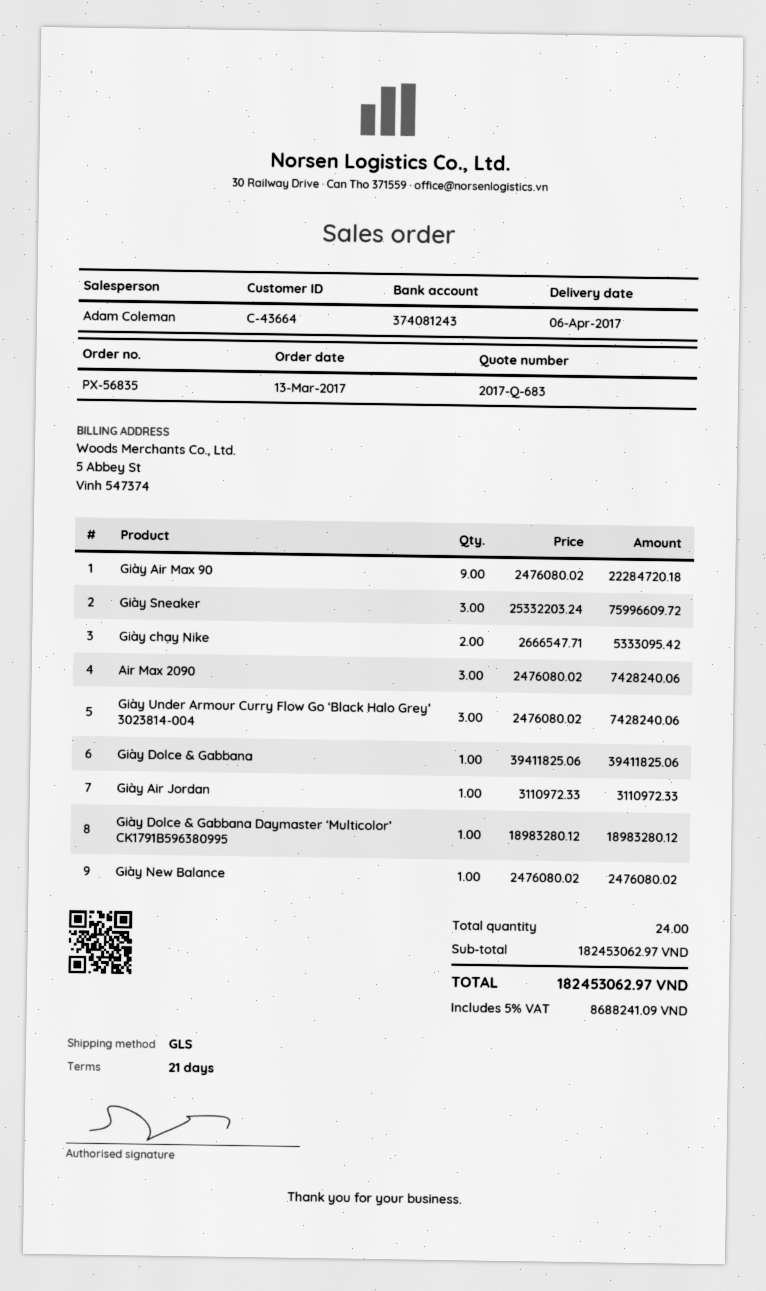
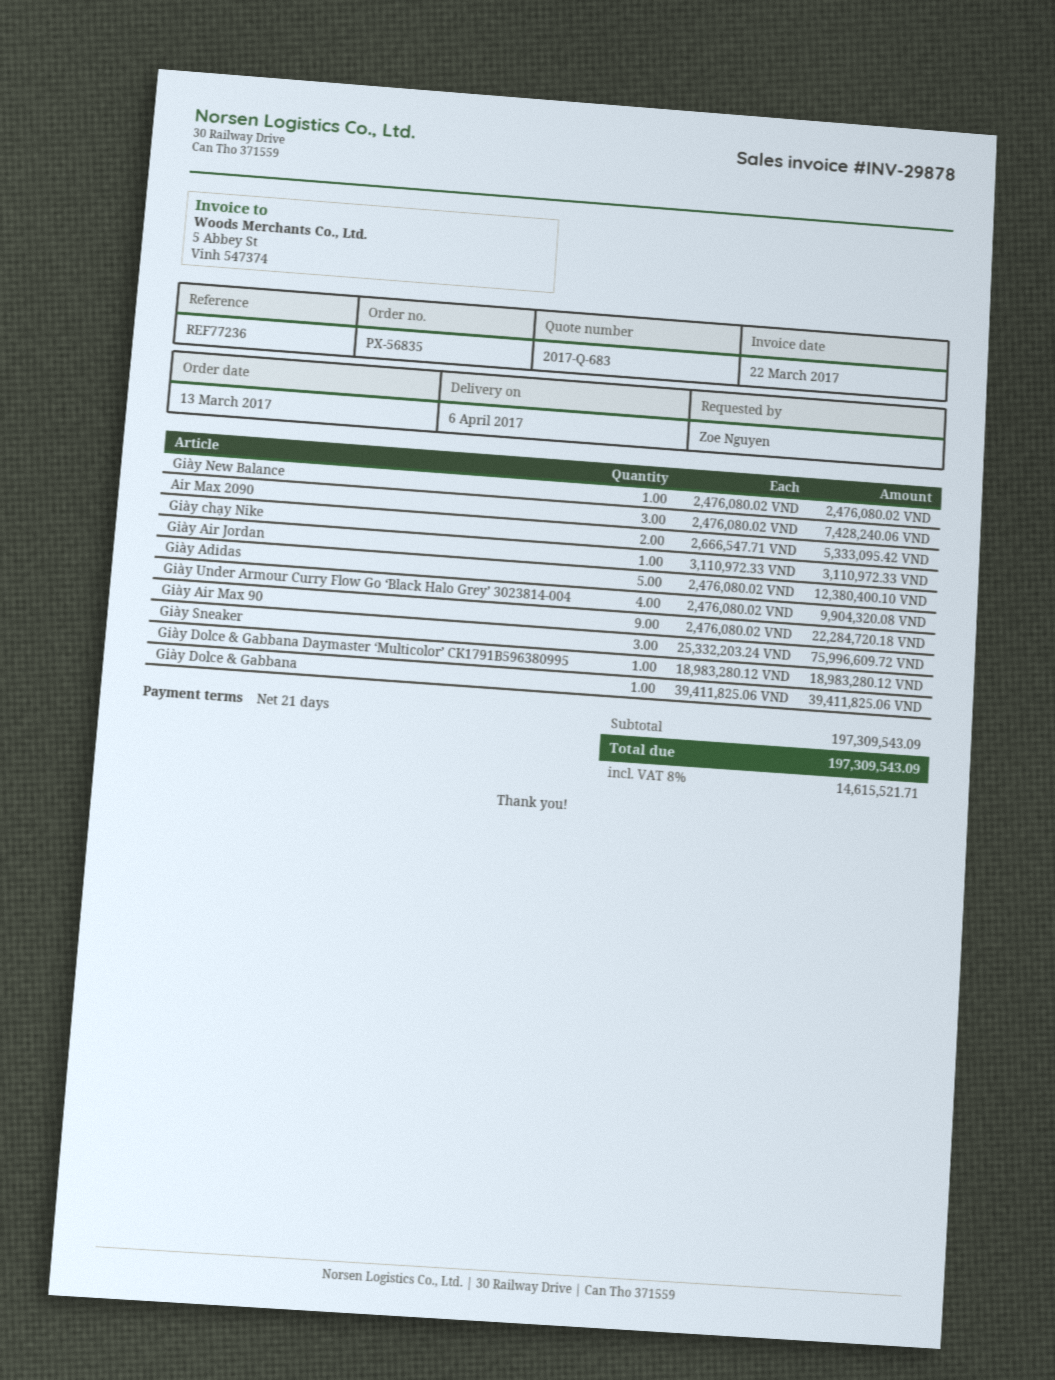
Giày Under Armour Curry Flow Go ‘Black Halo Grey’ 3023814-004: 3 x 2476080.02 = 7428240.06 -> 4 x 2476080.02 = 9904320.08
Giày Adidas: none -> 5 x 2476080.02 = 12380400.10
subtotal: 182453062.97 -> 197309543.09
tax: 5% = 8688241.09 -> 8% = 14615521.71
total: 182453062.97 -> 197309543.09

